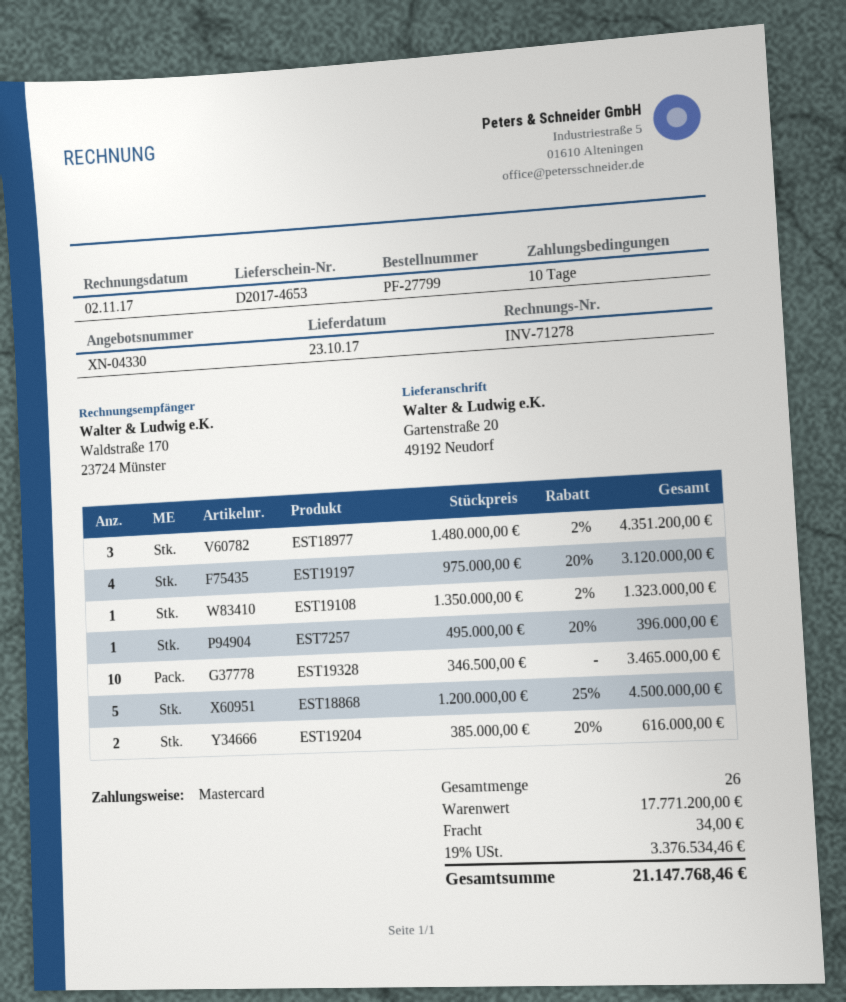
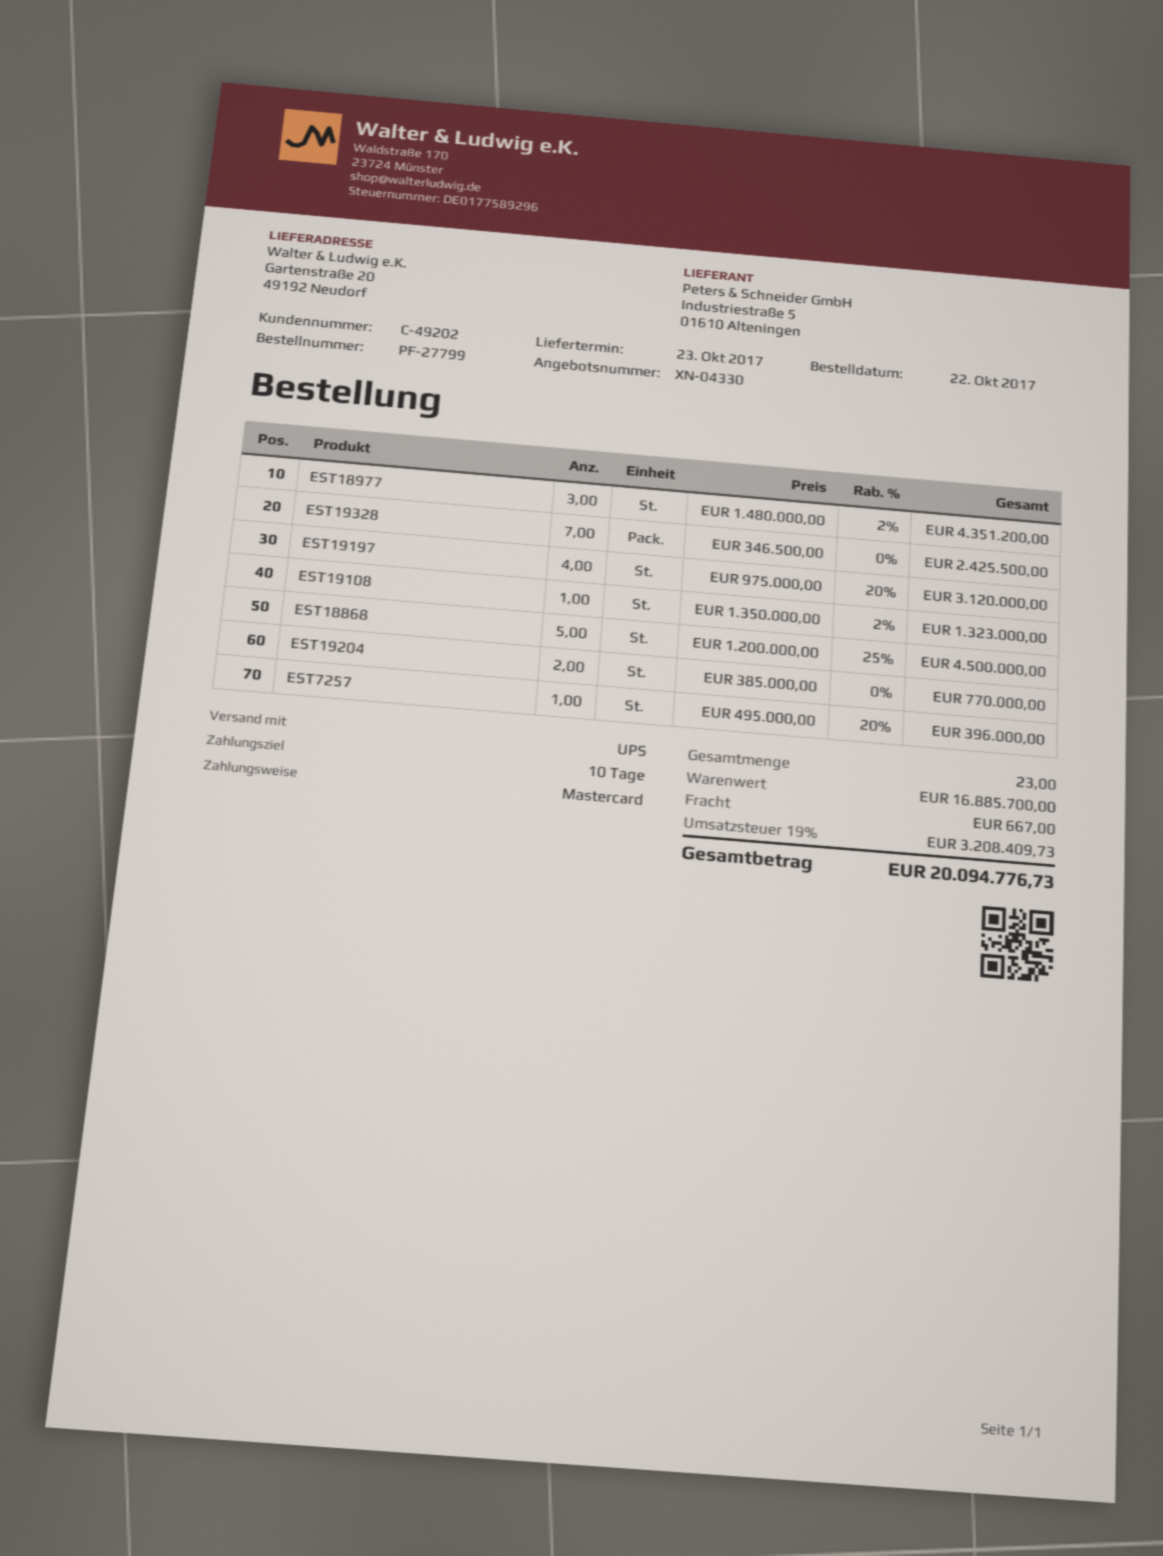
EST19328: 10 x 346500.00 = 3465000.00 -> 7 x 346500.00 = 2425500.00
EST19204: 2 x 385000.00 - 20% = 616000.00 -> 2 x 385000.00 = 770000.00
total quantity: 26 -> 23
subtotal: 17771200.00 -> 16885700.00
shipping: 34.00 -> 667.00
tax: 19% = 3376534.46 -> 19% = 3208409.73
total: 21147768.46 -> 20094776.73

